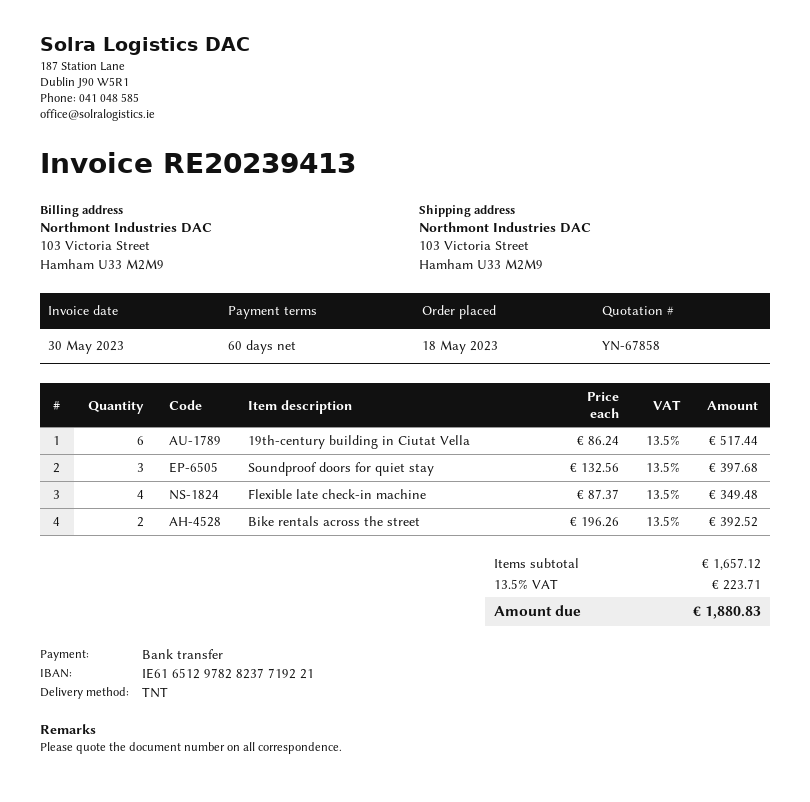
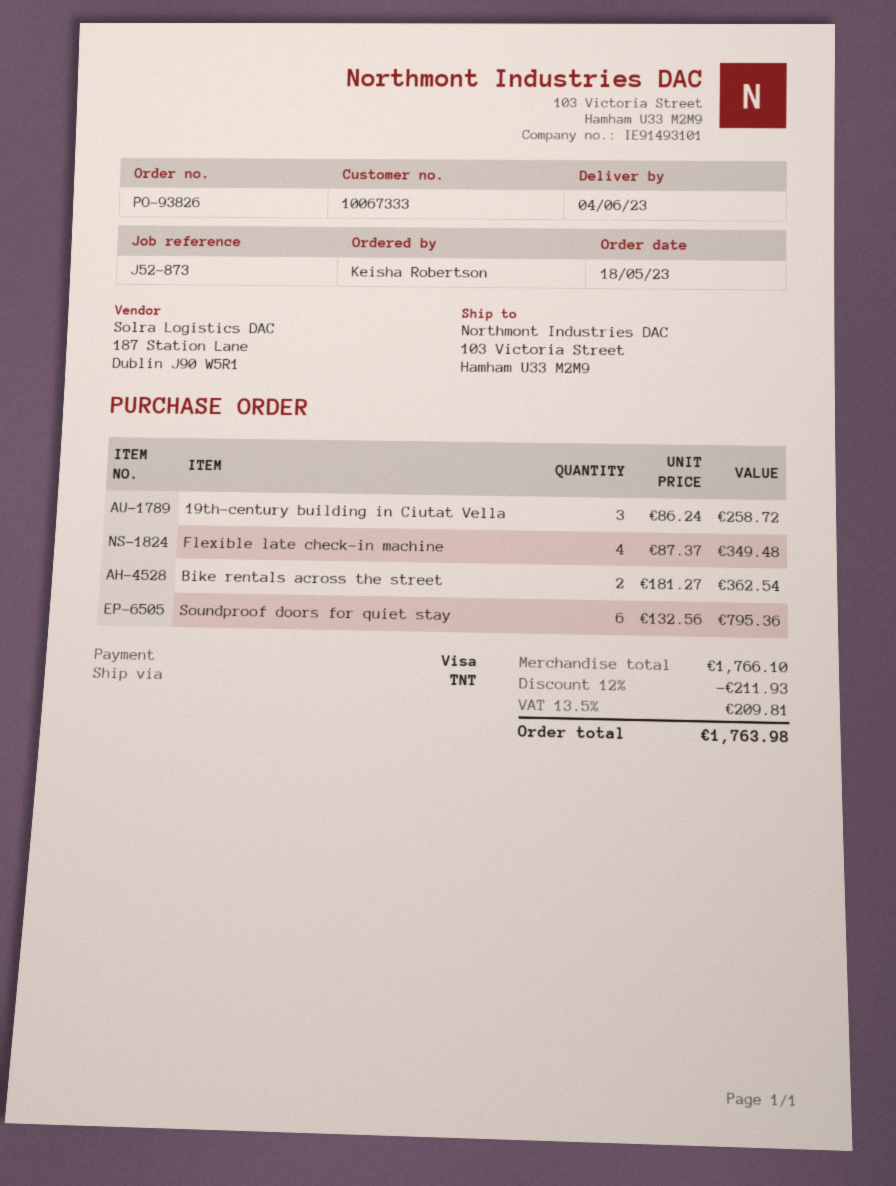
payment method: bank transfer -> Visa
19th-century building in Ciutat Vella: 6 x 86.24 = 517.44 -> 3 x 86.24 = 258.72
Soundproof doors for quiet stay: 3 x 132.56 = 397.68 -> 6 x 132.56 = 795.36
Bike rentals across the street: 2 x 196.26 = 392.52 -> 2 x 181.27 = 362.54
subtotal: 1657.12 -> 1766.10
discount: none -> 12% = 211.93
tax: 13.5% = 223.71 -> 13.5% = 209.81
total: 1880.83 -> 1763.98

